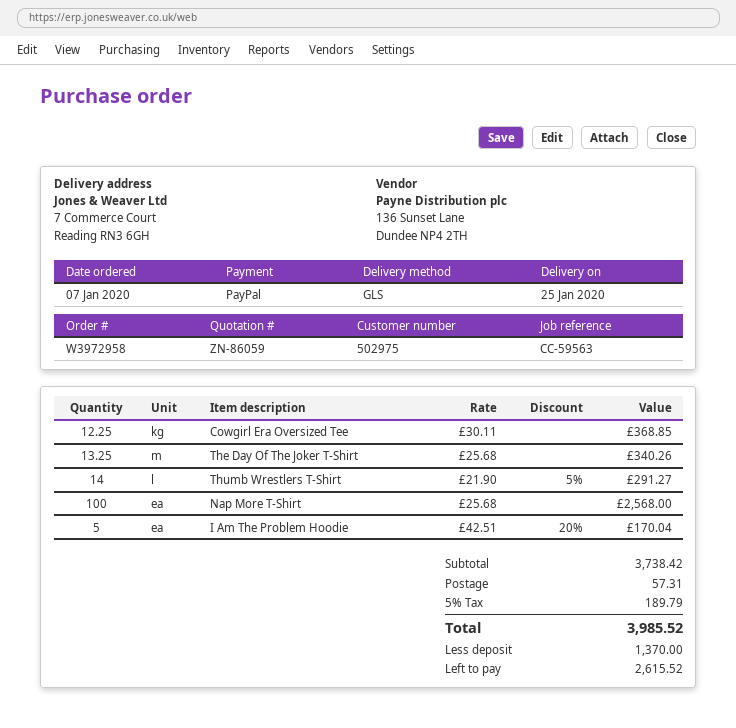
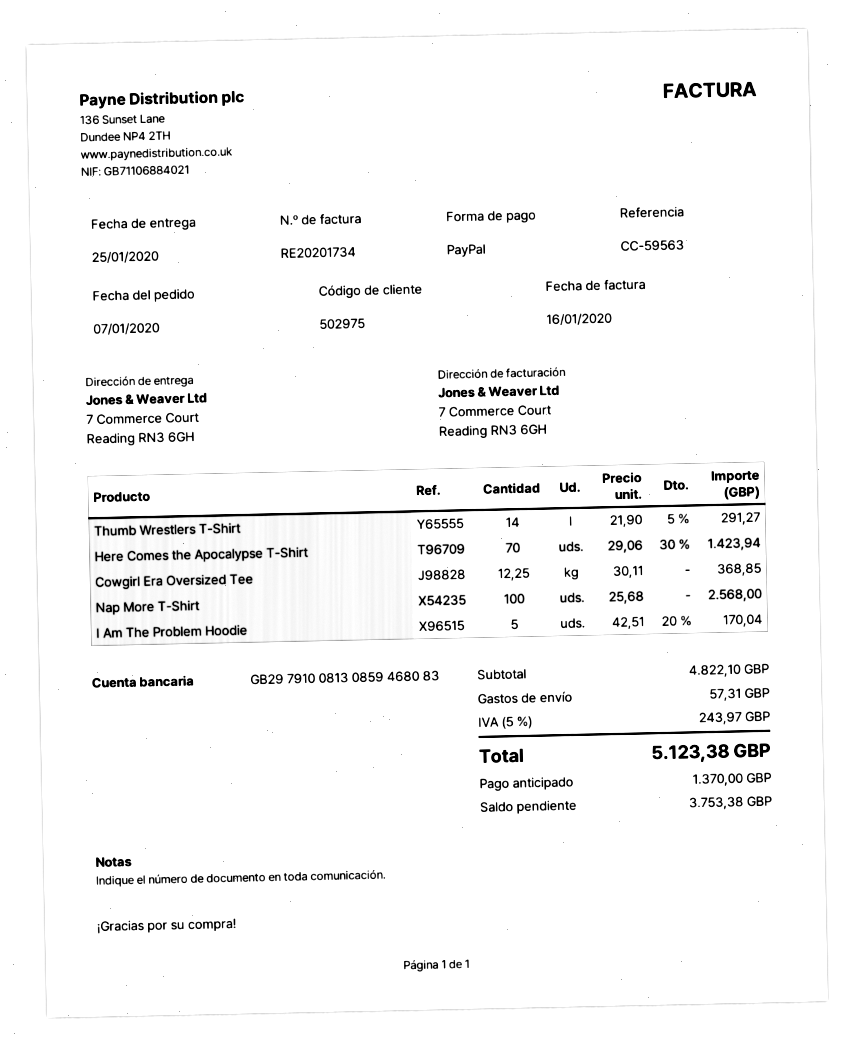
The Day Of The Joker T-Shirt: 13.25 x 25.68 = 340.26 -> none
Here Comes the Apocalypse T-Shirt: none -> 70 x 29.06 - 30% = 1423.94
subtotal: 3738.42 -> 4822.10
tax: 5% = 189.79 -> 5% = 243.97
total: 3985.52 -> 5123.38
balance: 2615.52 -> 3753.38

